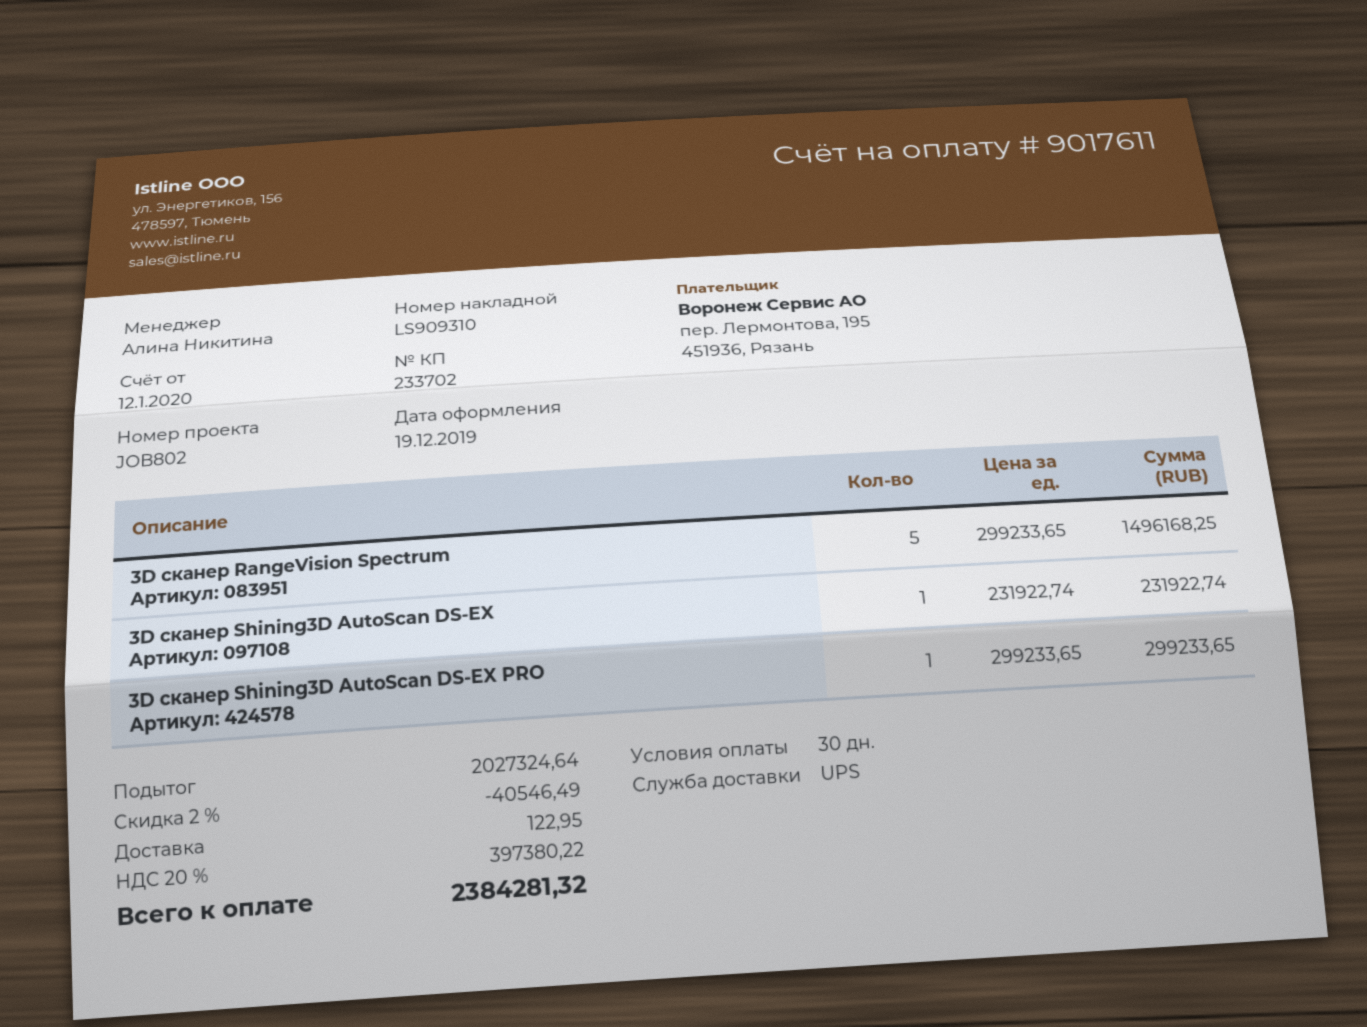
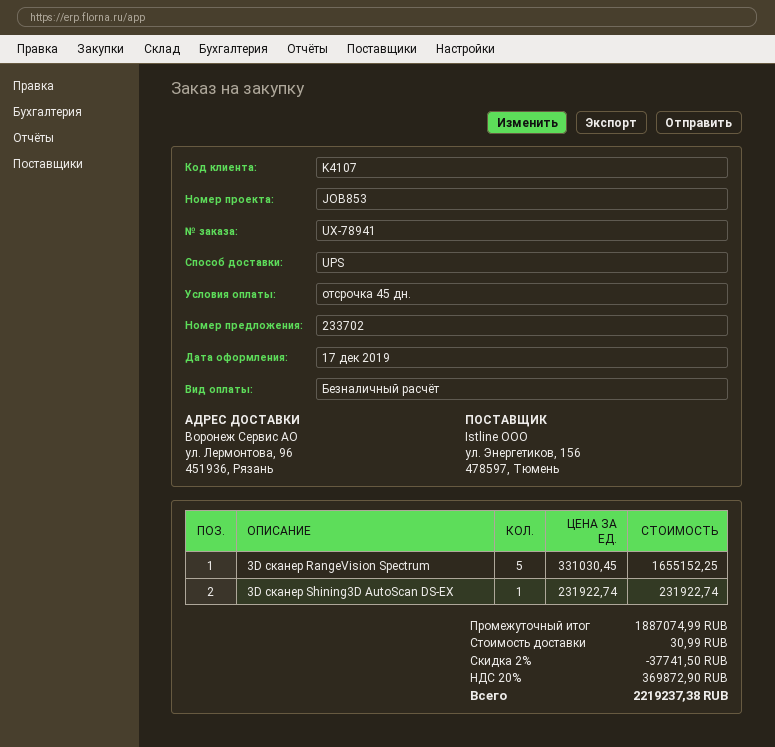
order date: 2019-12-19 -> 2019-12-17
payment terms: 30 days -> 45 days
reference: JOB802 -> JOB853
3D сканер RangeVision Spectrum: 5 x 299233.65 = 1496168.25 -> 5 x 331030.45 = 1655152.25
3D сканер Shining3D AutoScan DS-EX PRO: 1 x 299233.65 = 299233.65 -> none
subtotal: 2027324.64 -> 1887074.99
discount: 2% = 40546.49 -> 2% = 37741.50
shipping: 122.95 -> 30.99
tax: 20% = 397380.22 -> 20% = 369872.90
total: 2384281.32 -> 2219237.38

